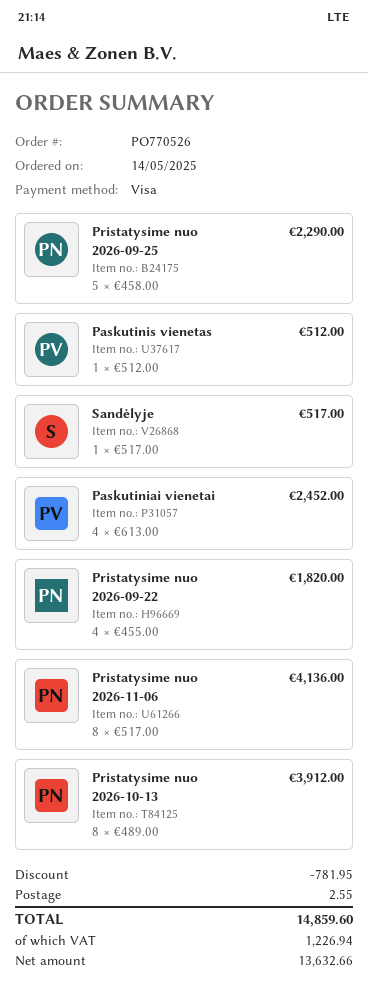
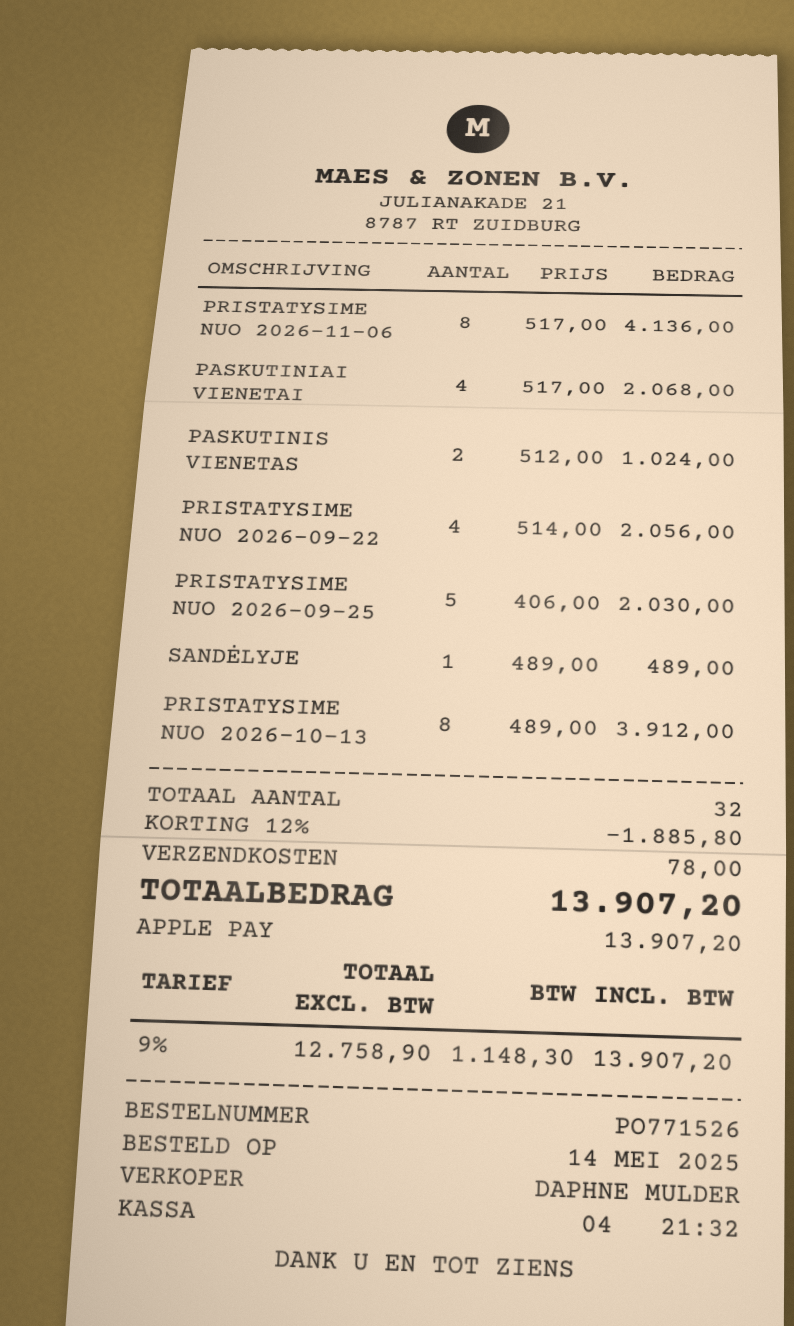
order number: PO770526 -> PO771526
payment method: Visa -> Apple Pay
Pristatysime nuo 2026‑09‑25: 5 x 458.00 = 2290.00 -> 5 x 406.00 = 2030.00
Paskutinis vienetas: 1 x 512.00 = 512.00 -> 2 x 512.00 = 1024.00
Sandėlyje: 1 x 517.00 = 517.00 -> 1 x 489.00 = 489.00
Paskutiniai vienetai: 4 x 613.00 = 2452.00 -> 4 x 517.00 = 2068.00
Pristatysime nuo 2026‑09‑22: 4 x 455.00 = 1820.00 -> 4 x 514.00 = 2056.00
discount: 781.95 -> 1885.80
shipping: 2.55 -> 78.00
net: 13632.66 -> 12758.90
tax: 1226.94 -> 1148.30
total: 14859.60 -> 13907.20

